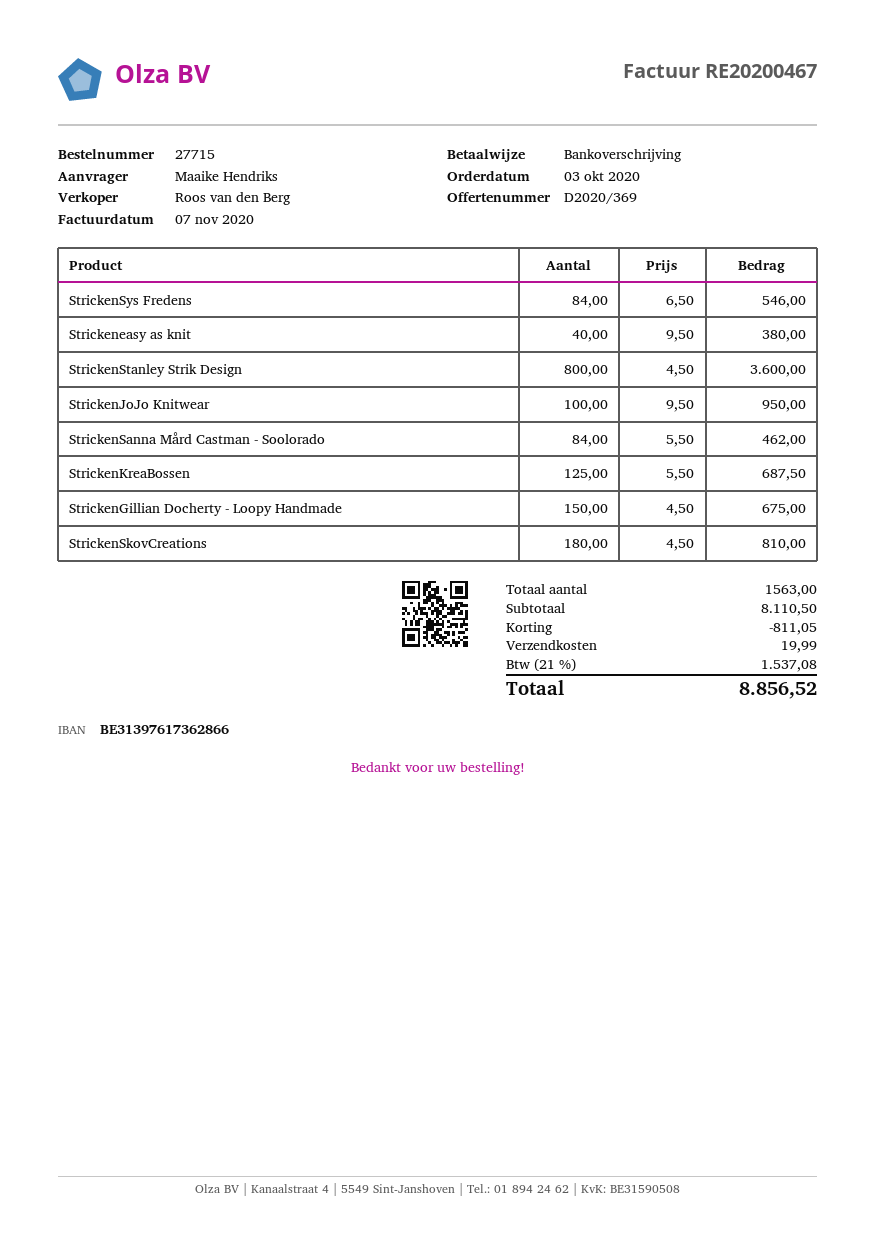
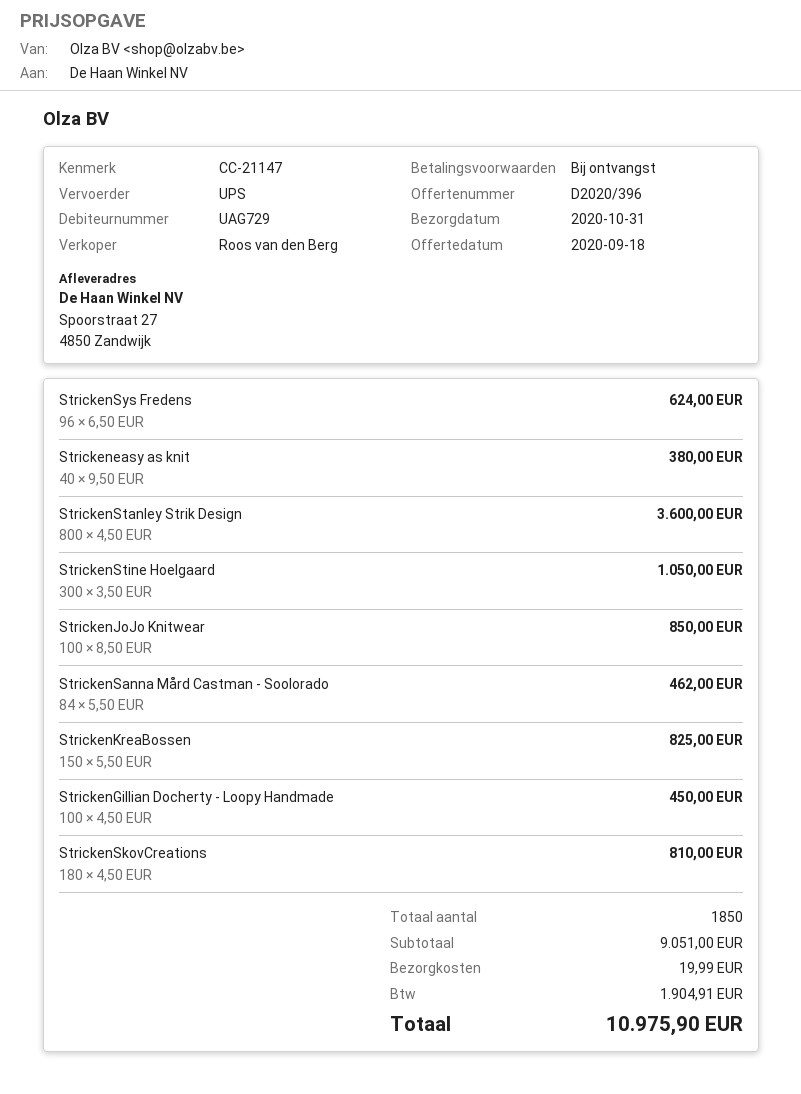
quote number: D2020/369 -> D2020/396
StrickenSys Fredens: 84 x 6.50 = 546.00 -> 96 x 6.50 = 624.00
StrickenJoJo Knitwear: 100 x 9.50 = 950.00 -> 100 x 8.50 = 850.00
StrickenKreaBossen: 125 x 5.50 = 687.50 -> 150 x 5.50 = 825.00
StrickenGillian Docherty - Loopy Handmade: 150 x 4.50 = 675.00 -> 100 x 4.50 = 450.00
StrickenStine Hoelgaard: none -> 300 x 3.50 = 1050.00
total quantity: 1563 -> 1850
subtotal: 8110.50 -> 9051.00
discount: 811.05 -> none
tax: 1537.08 -> 1904.91
total: 8856.52 -> 10975.90

